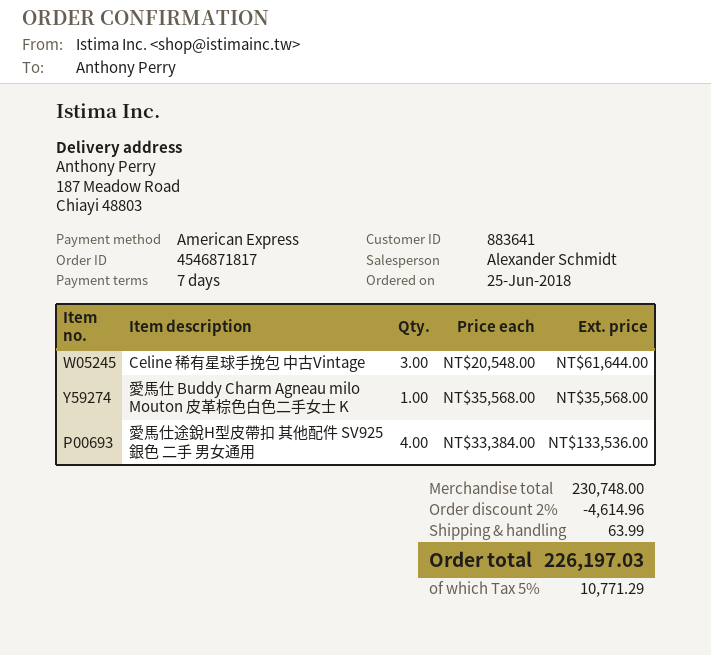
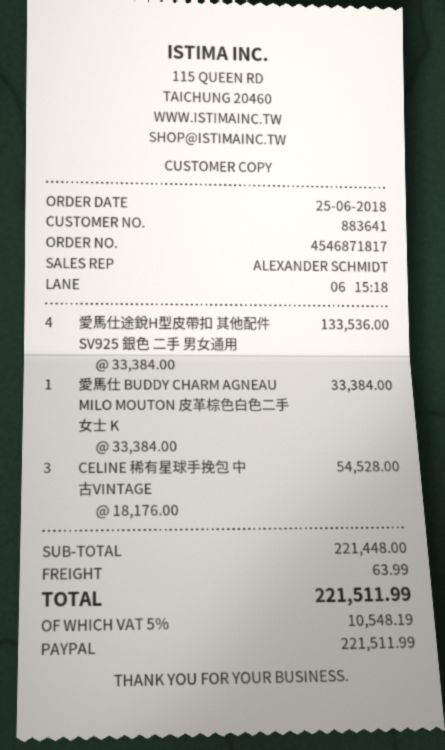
payment method: American Express -> PayPal
Celine 稀有星球手挽包 中古Vintage: 3 x 20548.00 = 61644.00 -> 3 x 18176.00 = 54528.00
愛馬仕 Buddy Charm Agneau milo Mouton 皮革棕色白色二手女士 K: 1 x 35568.00 = 35568.00 -> 1 x 33384.00 = 33384.00
subtotal: 230748.00 -> 221448.00
discount: 2% = 4614.96 -> none
tax: 5% = 10771.29 -> 5% = 10548.19
total: 226197.03 -> 221511.99

